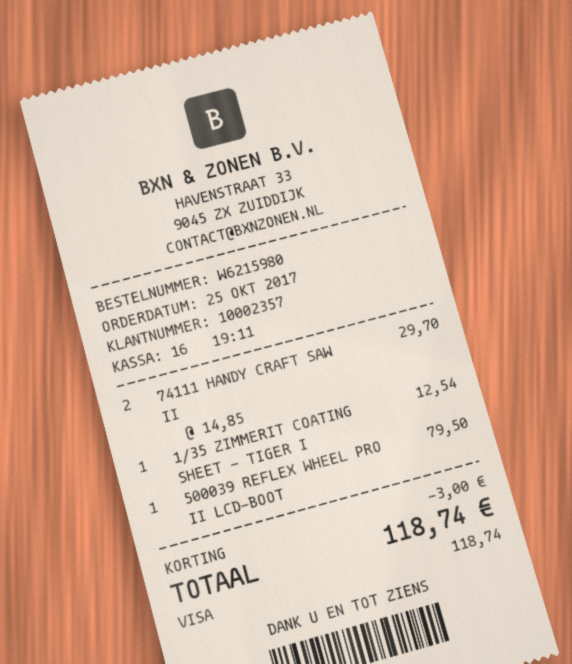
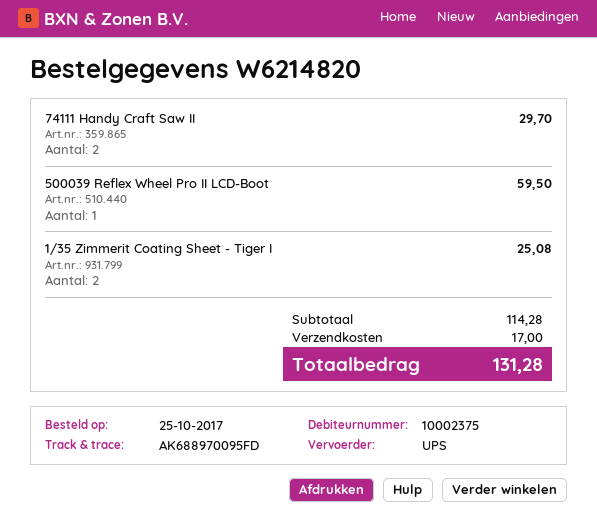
order number: W6215980 -> W6214820
customer number: 10002357 -> 10002375
1/35 ZIMMERIT COATING SHEET - TIGER I: 1 for 12.54 -> 2 for 25.08
500039 REFLEX WHEEL PRO II LCD-BOOT: 1 for 79.50 -> 1 for 59.50
discount: 3.00 -> none
shipping: none -> 17.00
total: 118.74 -> 131.28

